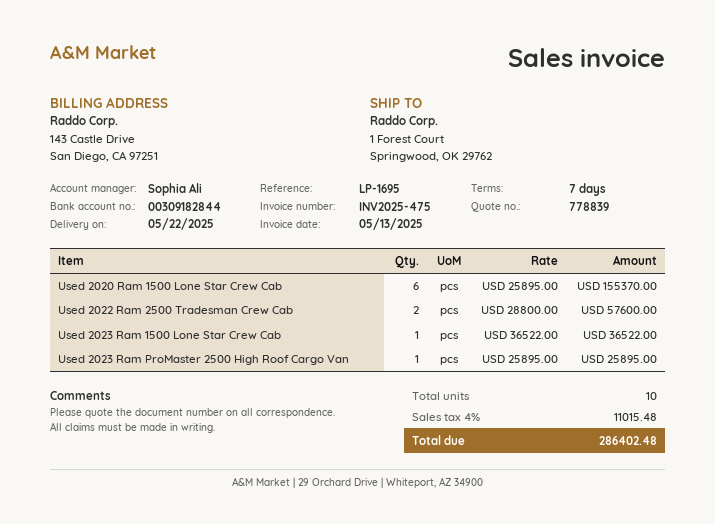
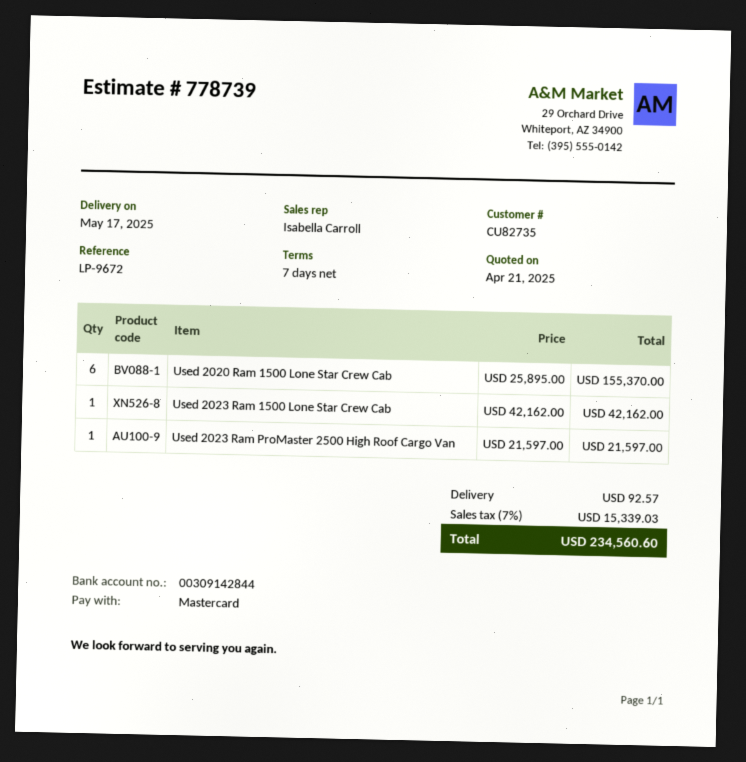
quote number: 778839 -> 778739
delivery date: 2025-05-22 -> 2025-05-17
reference: LP-1695 -> LP-9672
sales rep: Sophia Ali -> Isabella Carroll
bank account: 00309182844 -> 00309142844
Used 2022 Ram 2500 Tradesman Crew Cab: 2 x 28800.00 = 57600.00 -> none
Used 2023 Ram 1500 Lone Star Crew Cab: 1 x 36522.00 = 36522.00 -> 1 x 42162.00 = 42162.00
Used 2023 Ram ProMaster 2500 High Roof Cargo Van: 1 x 25895.00 = 25895.00 -> 1 x 21597.00 = 21597.00
shipping: none -> 92.57
tax: 4% = 11015.48 -> 7% = 15339.03
total: 286402.48 -> 234560.60

